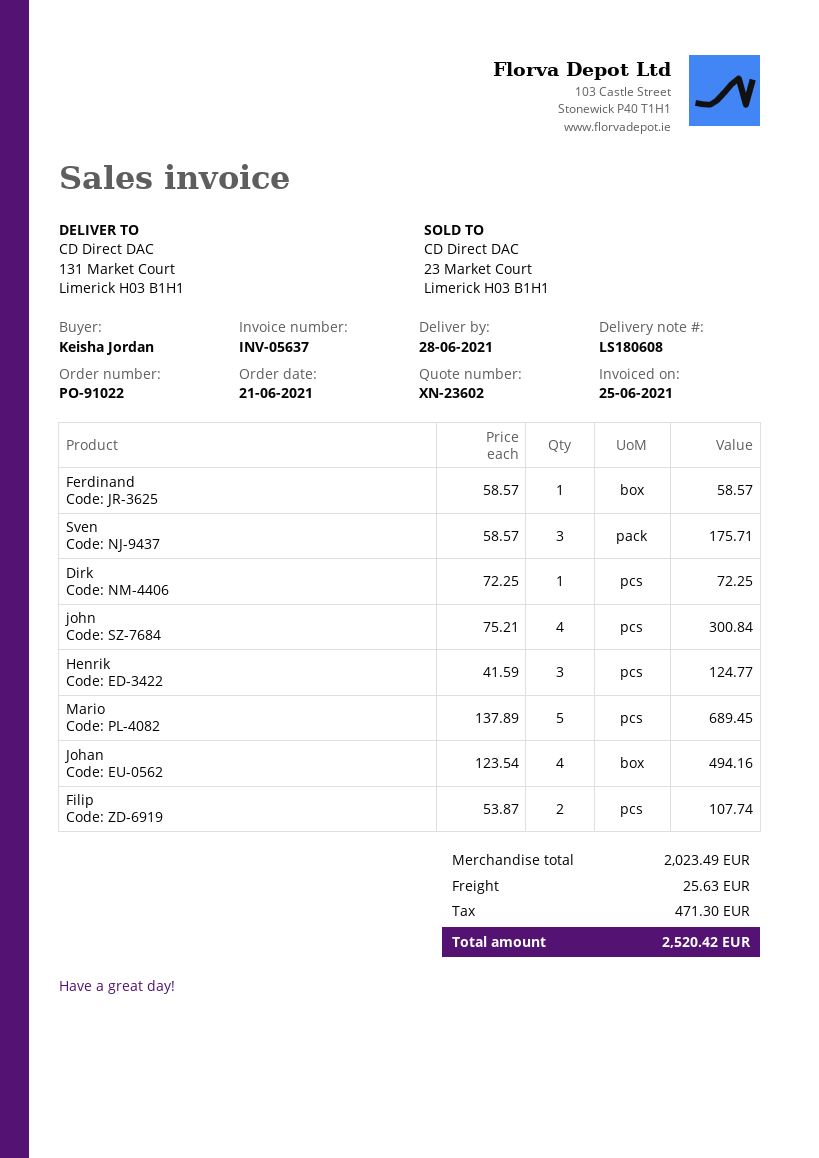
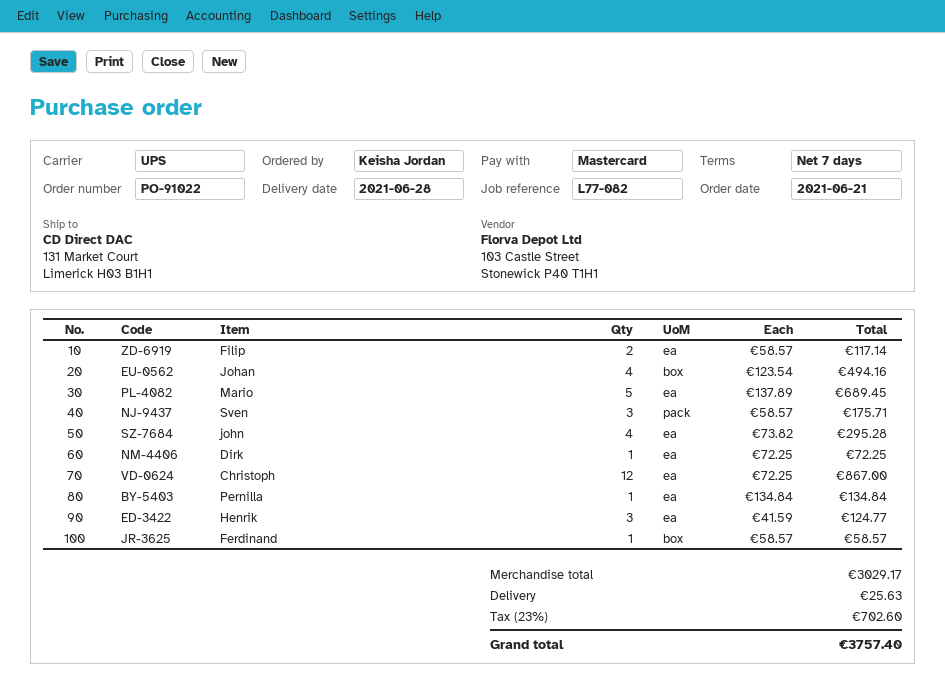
john: 4 x 75.21 = 300.84 -> 4 x 73.82 = 295.28
Filip: 2 x 53.87 = 107.74 -> 2 x 58.57 = 117.14
Christoph: none -> 12 x 72.25 = 867.00
Pernilla: none -> 1 x 134.84 = 134.84
subtotal: 2023.49 -> 3029.17
tax: 471.30 -> 702.60
total: 2520.42 -> 3757.40

